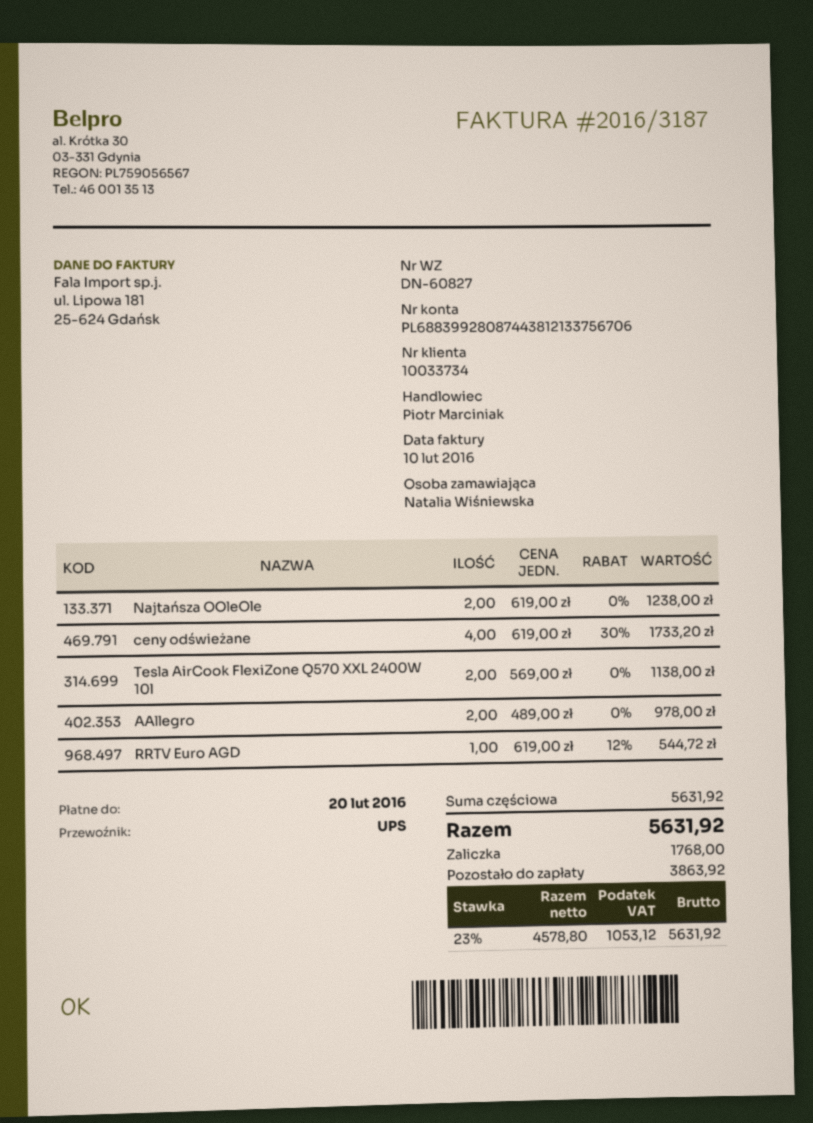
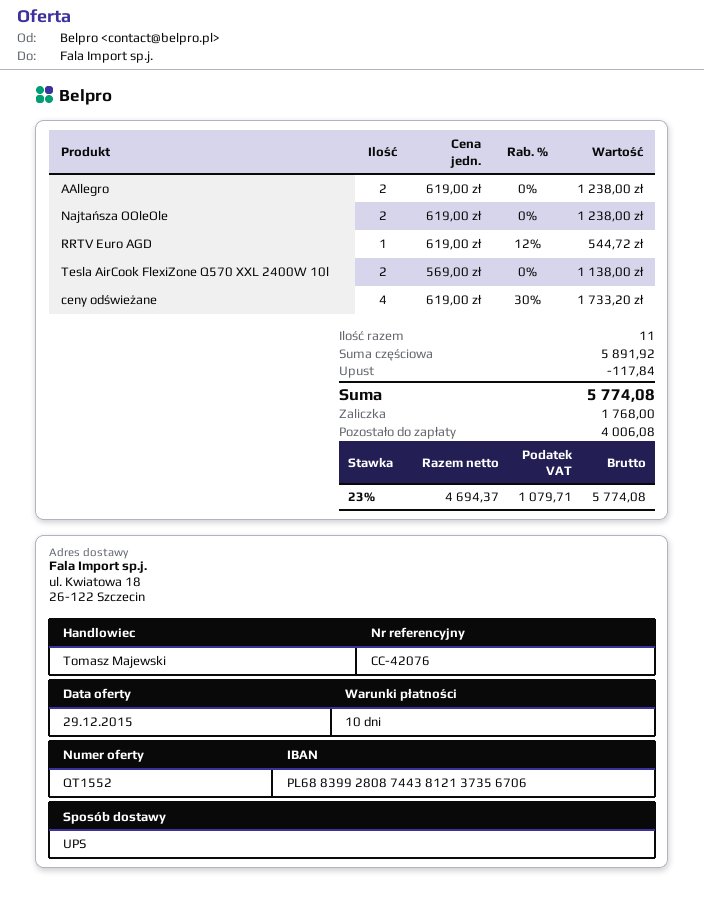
sales rep: Piotr Marciniak -> Tomasz Majewski
bank account: PL68839928087443812133756706 -> PL68839928087443812137356706
AAllegro: 2 x 489.00 = 978.00 -> 2 x 619.00 = 1238.00
subtotal: 5631.92 -> 5891.92
discount: none -> 117.84
net: 4578.80 -> 4694.37
tax: 23% = 1053.12 -> 23% = 1079.71
total: 5631.92 -> 5774.08
balance: 3863.92 -> 4006.08

